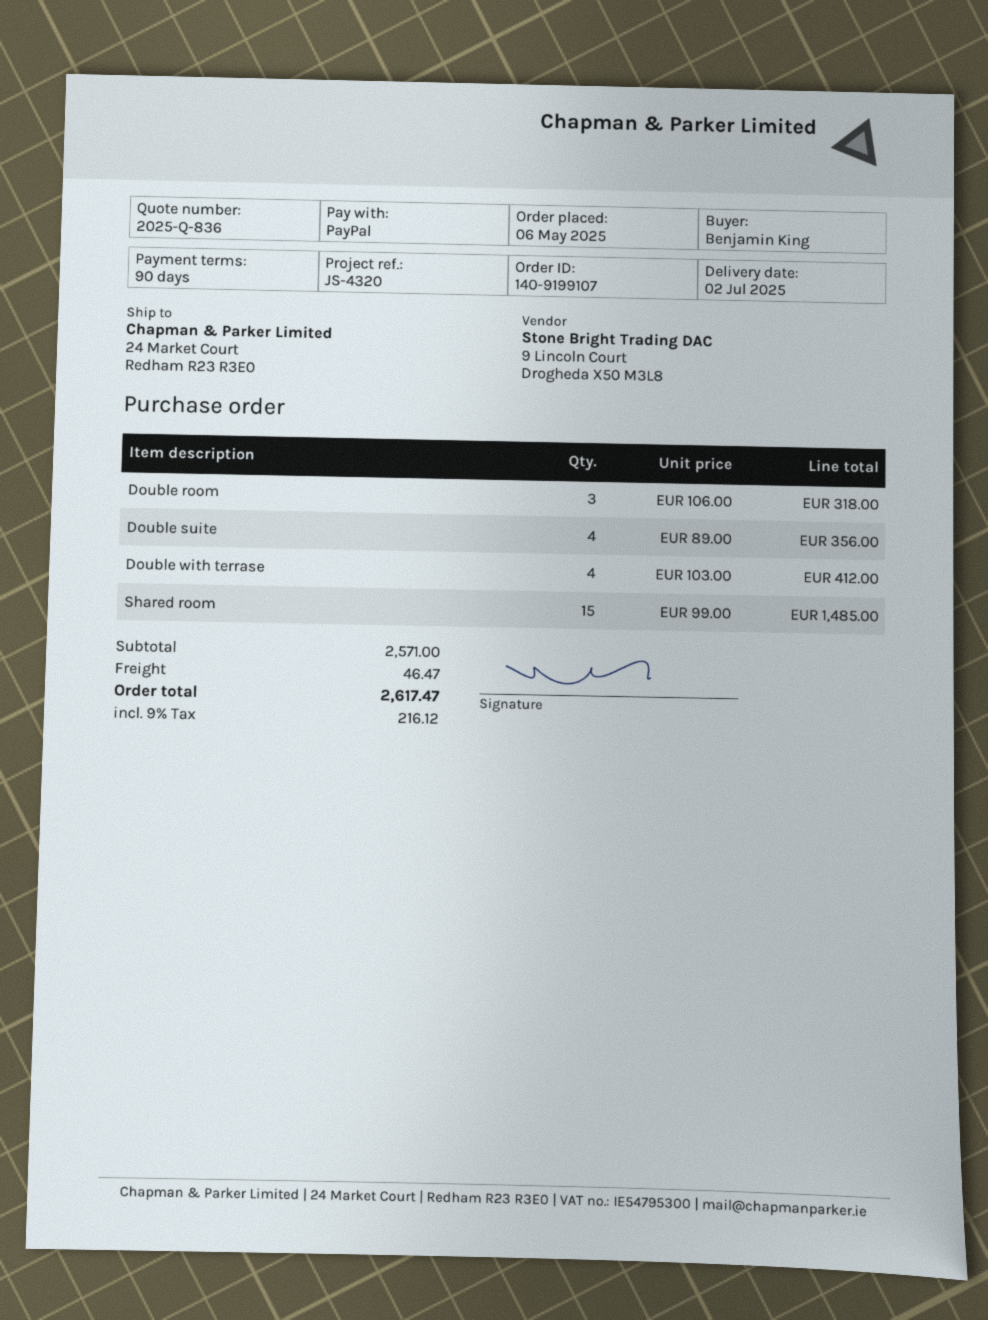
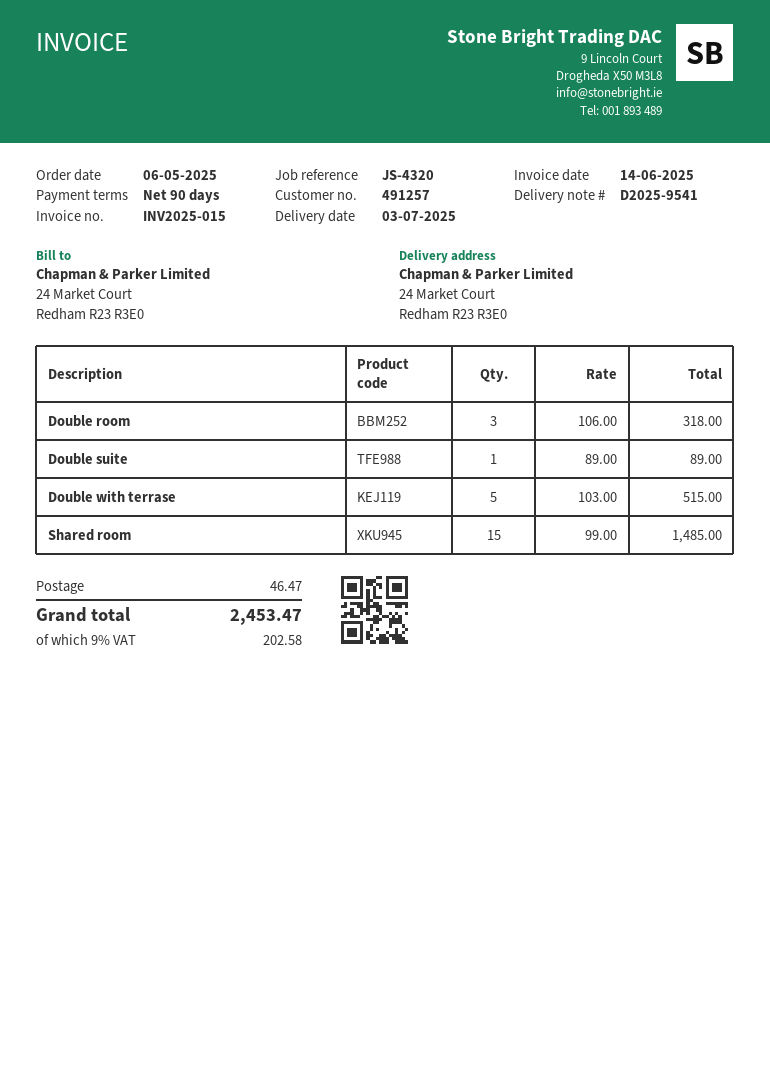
delivery date: 2025-07-02 -> 2025-07-03
Double suite: 4 x 89.00 = 356.00 -> 1 x 89.00 = 89.00
Double with terrase: 4 x 103.00 = 412.00 -> 5 x 103.00 = 515.00
tax: 9% = 216.12 -> 9% = 202.58
total: 2617.47 -> 2453.47

